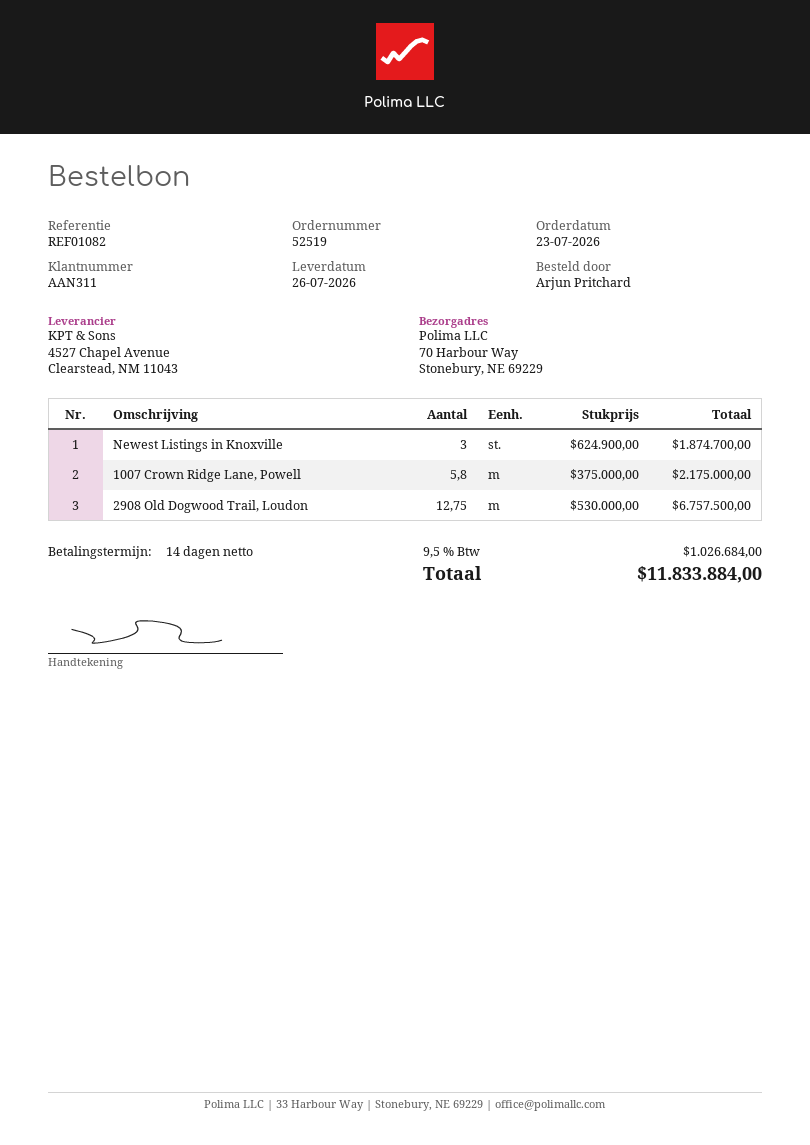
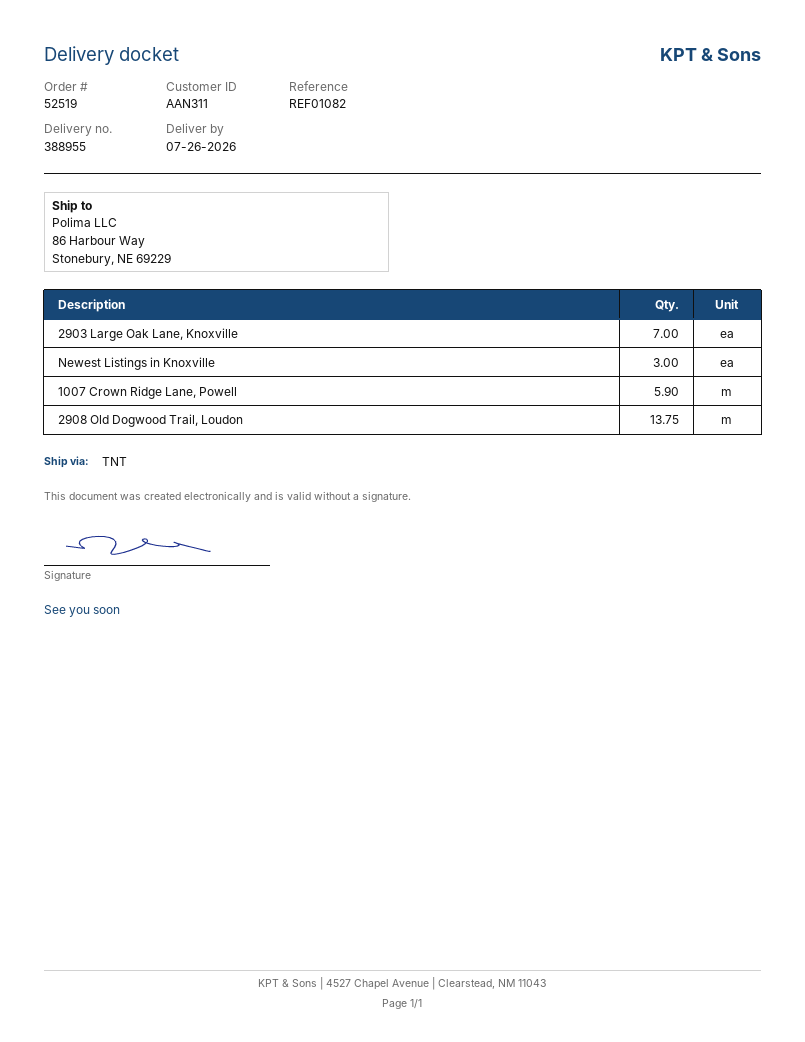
ship to: 70 Harbour Way, Stonebury, NE 69229 -> 86 Harbour Way, Stonebury, NE 69229
1007 Crown Ridge Lane, Powell: 5.8 -> 5.9
2908 Old Dogwood Trail, Loudon: 12.75 -> 13.75
2903 Large Oak Lane, Knoxville: none -> 7

